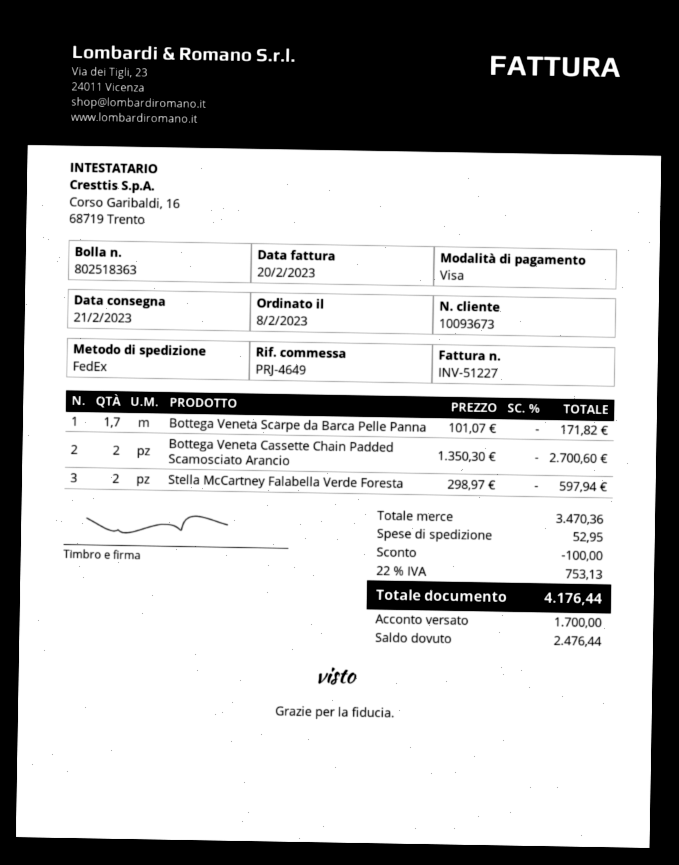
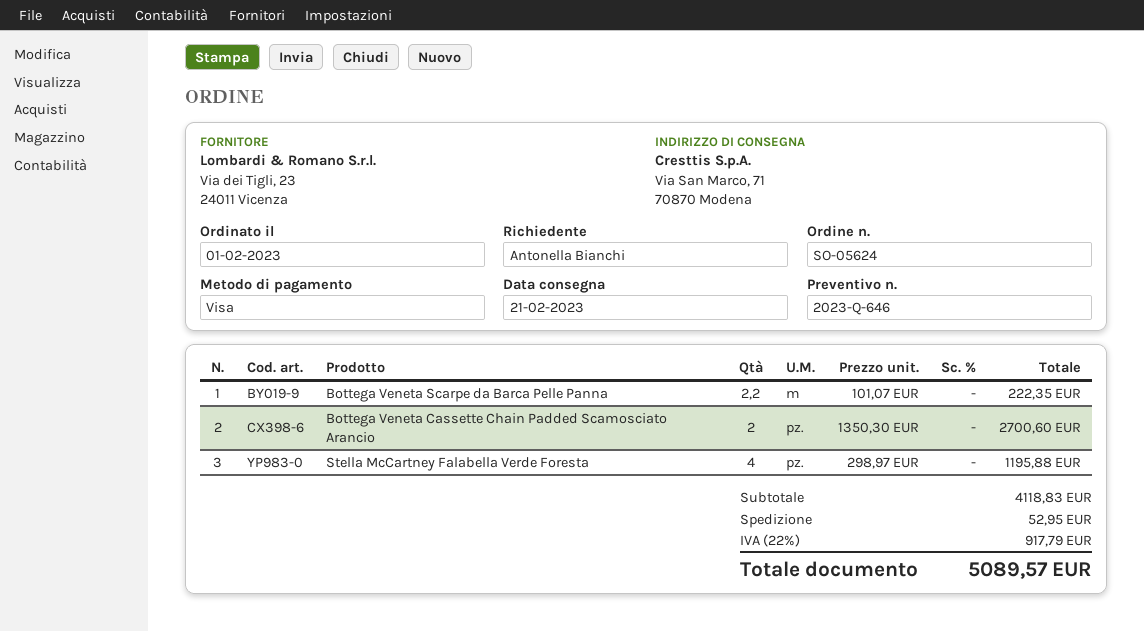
order date: 2023-02-08 -> 2023-02-01
Bottega Veneta Scarpe da Barca Pelle Panna: 1.7 x 101.07 = 171.82 -> 2.2 x 101.07 = 222.35
Stella McCartney Falabella Verde Foresta: 2 x 298.97 = 597.94 -> 4 x 298.97 = 1195.88
subtotal: 3470.36 -> 4118.83
discount: 100.00 -> none
tax: 22% = 753.13 -> 22% = 917.79
total: 4176.44 -> 5089.57

